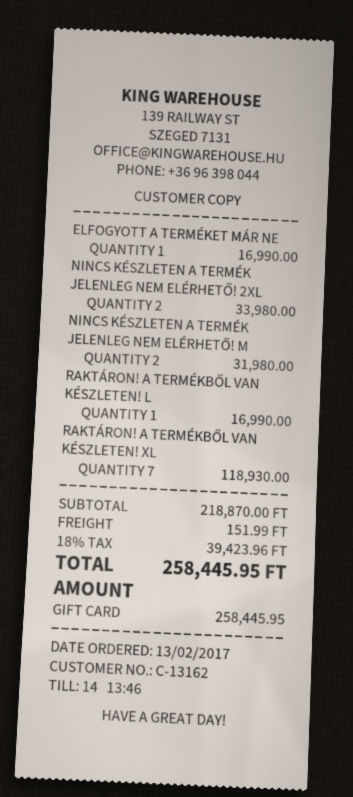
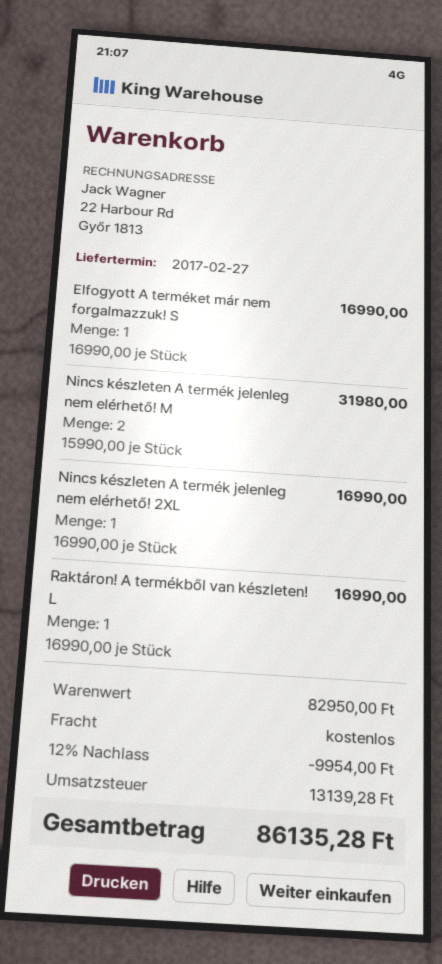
NINCS KÉSZLETEN A TERMÉK JELENLEG NEM ELÉRHETŐ! 2XL: 2 for 33980.00 -> 1 for 16990.00
RAKTÁRON! A TERMÉKBŐL VAN KÉSZLETEN! XL: 7 for 118930.00 -> none
subtotal: 218870.00 -> 82950.00
discount: none -> 12% = 9954.00
shipping: 151.99 -> 0.00
tax: 39423.96 -> 13139.28
total: 258445.95 -> 86135.28

